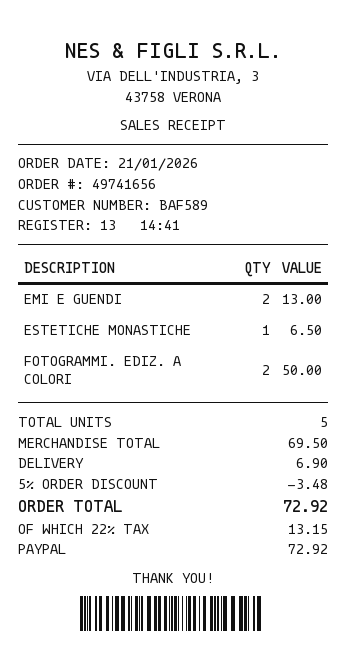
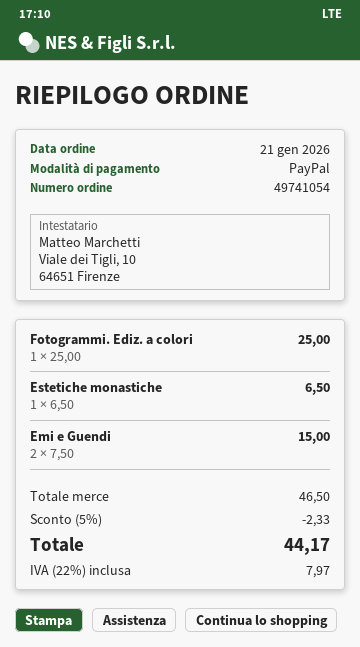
order number: 49741656 -> 49741054
EMI E GUENDI: 2 for 13.00 -> 2 for 15.00
FOTOGRAMMI. EDIZ. A COLORI: 2 for 50.00 -> 1 for 25.00
subtotal: 69.50 -> 46.50
discount: 5% = 3.48 -> 5% = 2.33
shipping: 6.90 -> none
tax: 22% = 13.15 -> 22% = 7.97
total: 72.92 -> 44.17

